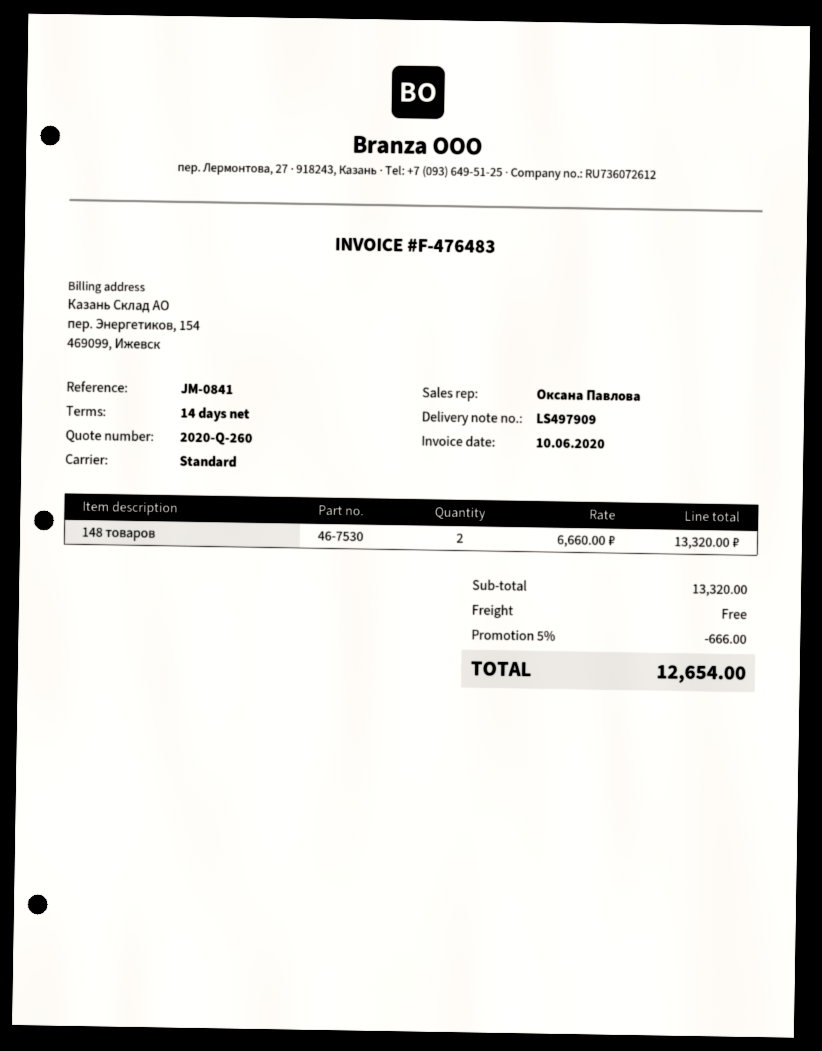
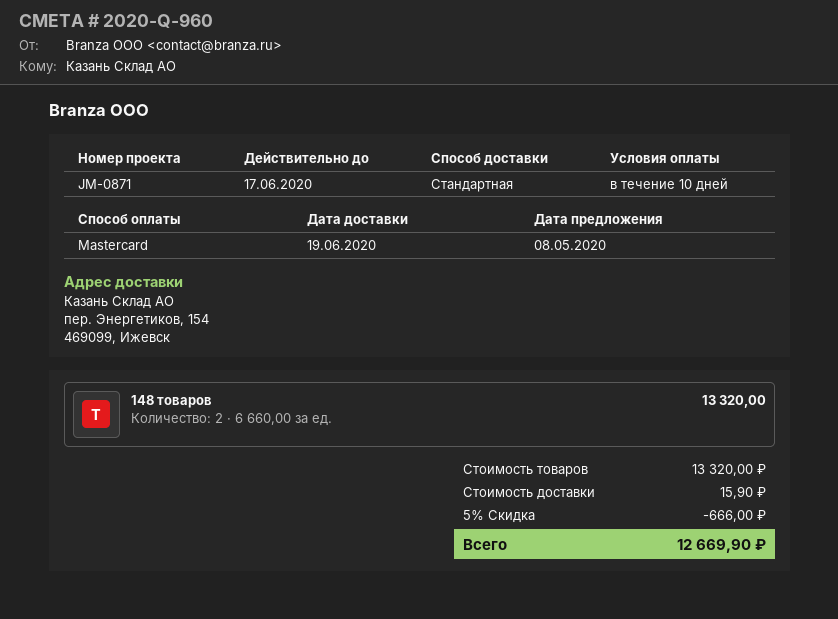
quote number: 2020-Q-260 -> 2020-Q-960
payment terms: 14 days -> 10 days
reference: JM-0841 -> JM-0871
shipping: 0.00 -> 15.90
total: 12654.00 -> 12669.90

